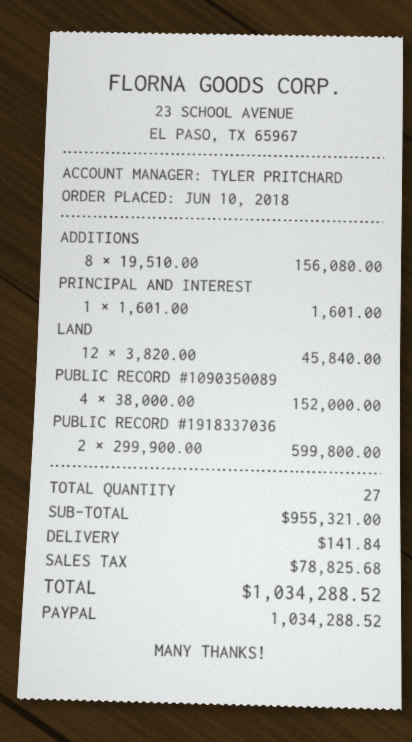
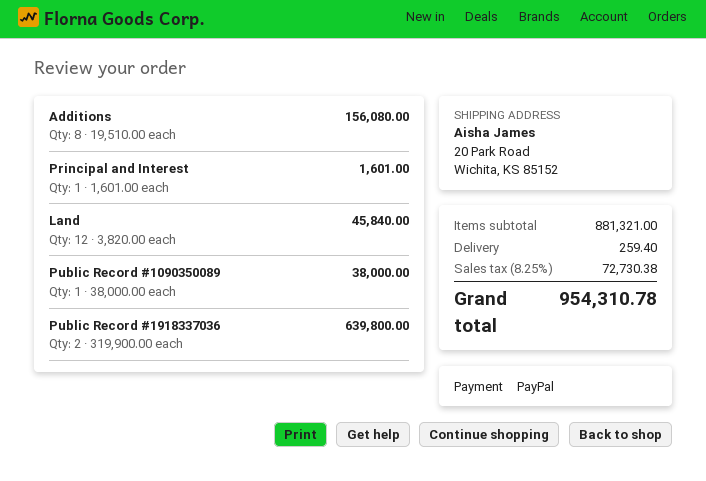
PUBLIC RECORD #1090350089: 4 x 38000.00 = 152000.00 -> 1 x 38000.00 = 38000.00
PUBLIC RECORD #1918337036: 2 x 299900.00 = 599800.00 -> 2 x 319900.00 = 639800.00
subtotal: 955321.00 -> 881321.00
shipping: 141.84 -> 259.40
tax: 78825.68 -> 72730.38
total: 1034288.52 -> 954310.78

